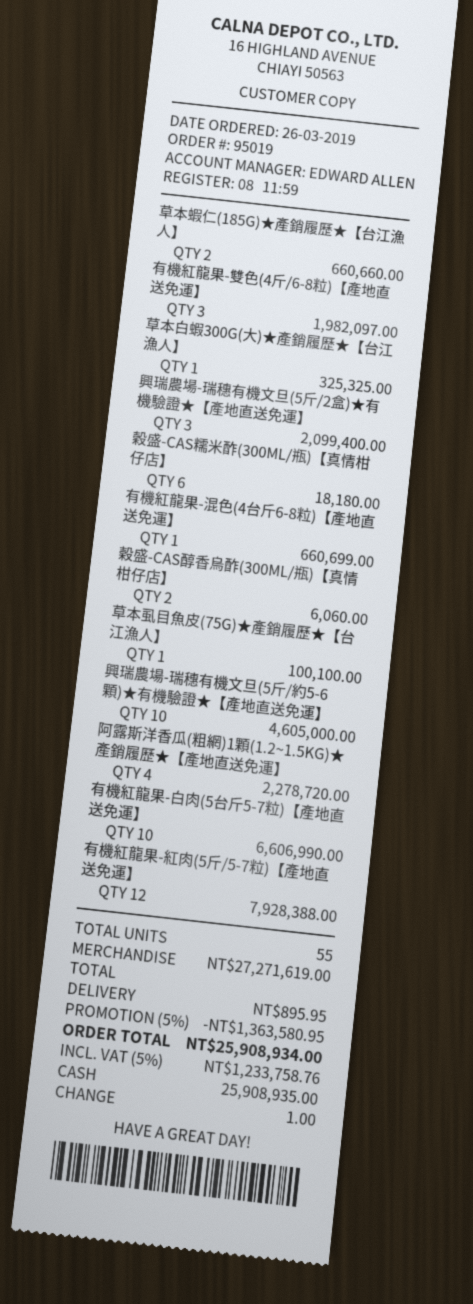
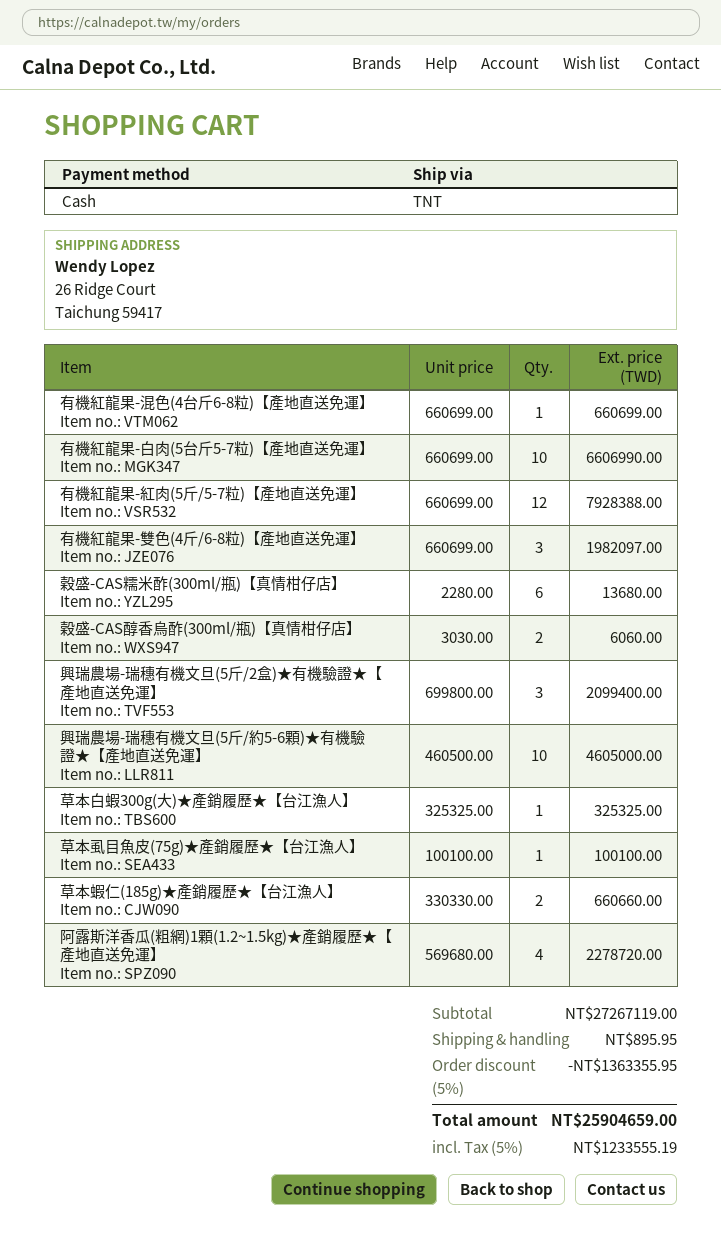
穀盛-CAS糯米酢(300ML/瓶)【真情柑仔店】: 6 for 18180.00 -> 6 for 13680.00
subtotal: 27271619.00 -> 27267119.00
discount: 5% = 1363580.95 -> 5% = 1363355.95
tax: 5% = 1233758.76 -> 5% = 1233555.19
total: 25908934.00 -> 25904659.00

